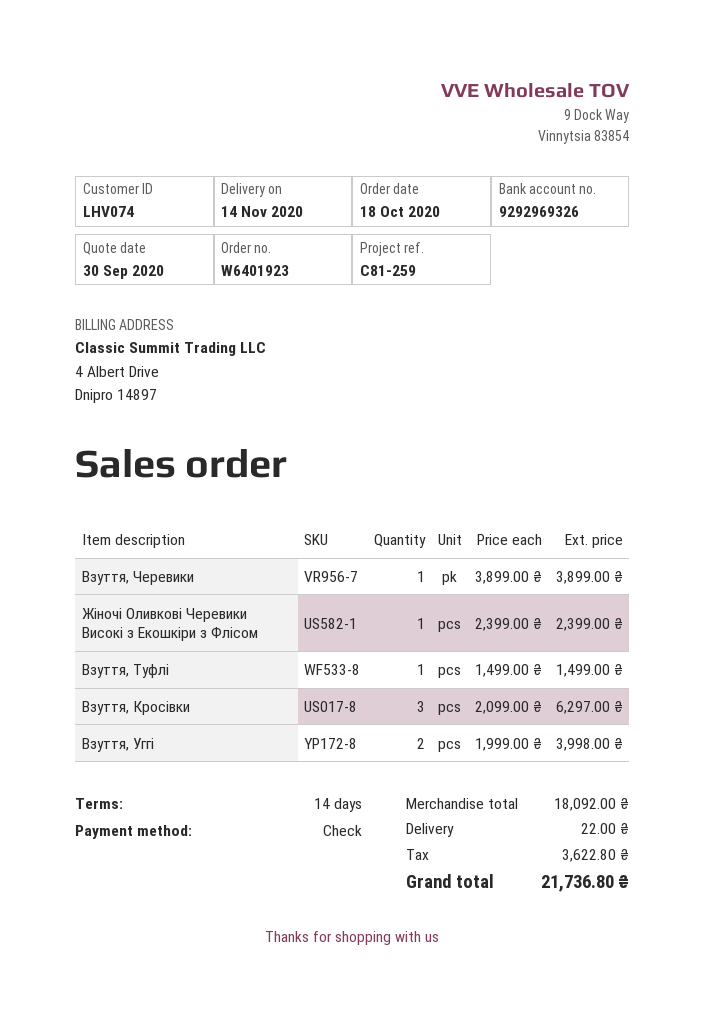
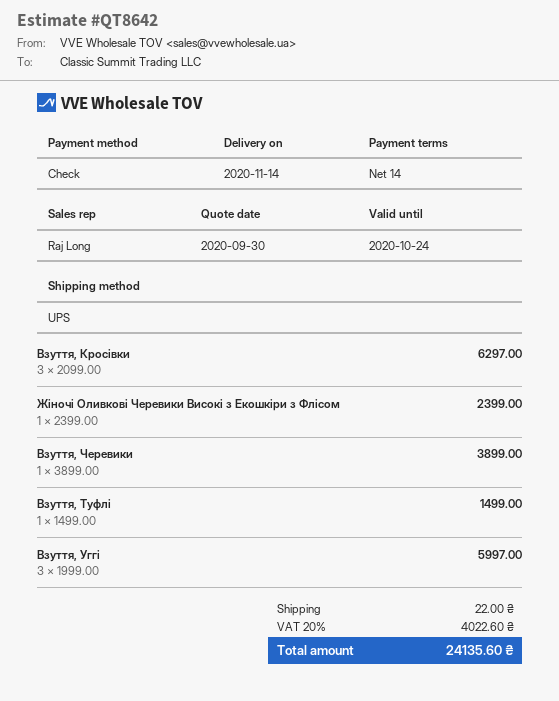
Взуття, Уггі: 2 x 1999.00 = 3998.00 -> 3 x 1999.00 = 5997.00
tax: 3622.80 -> 4022.60
total: 21736.80 -> 24135.60

